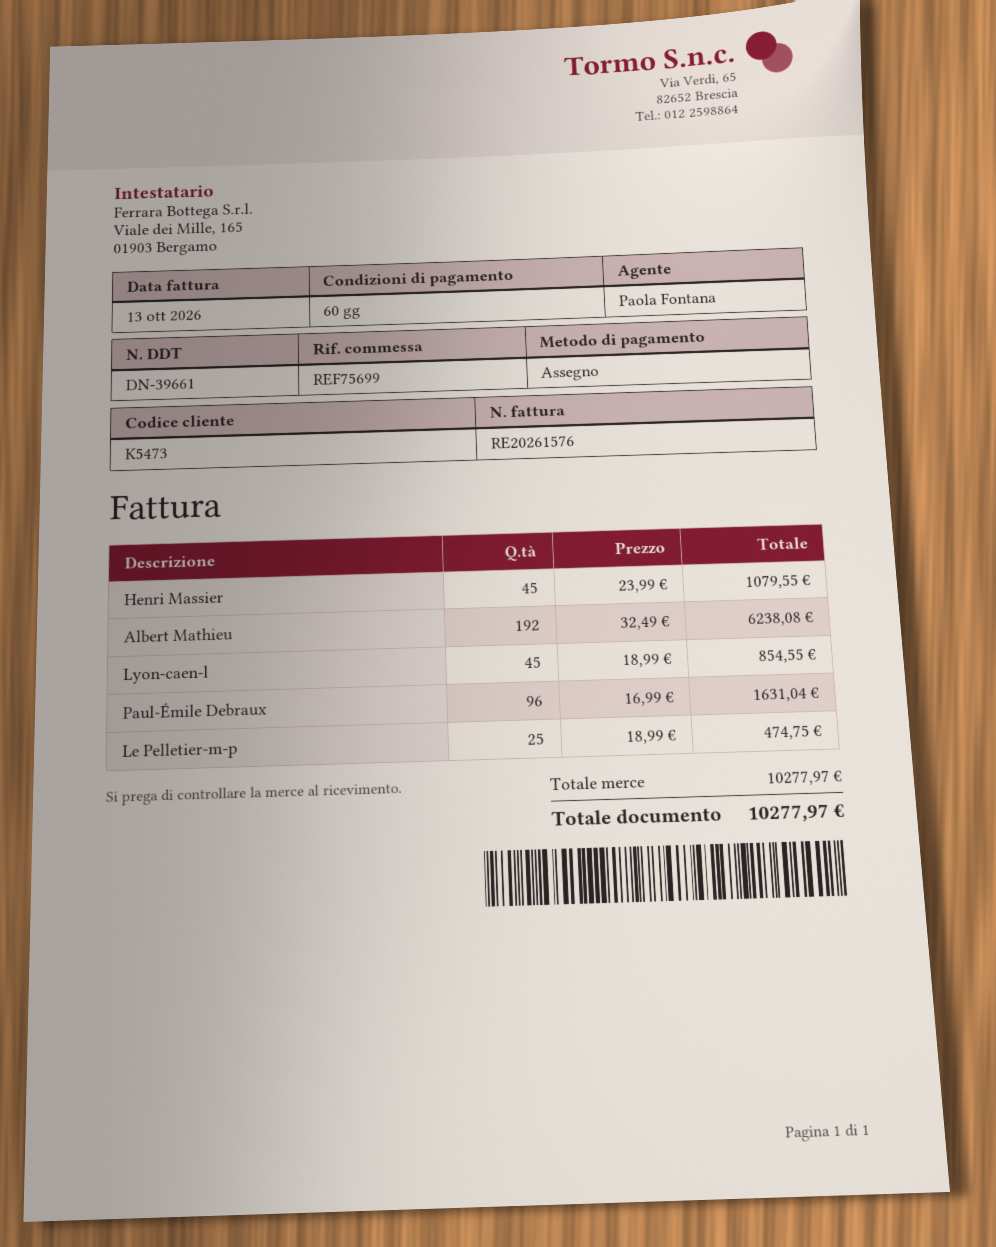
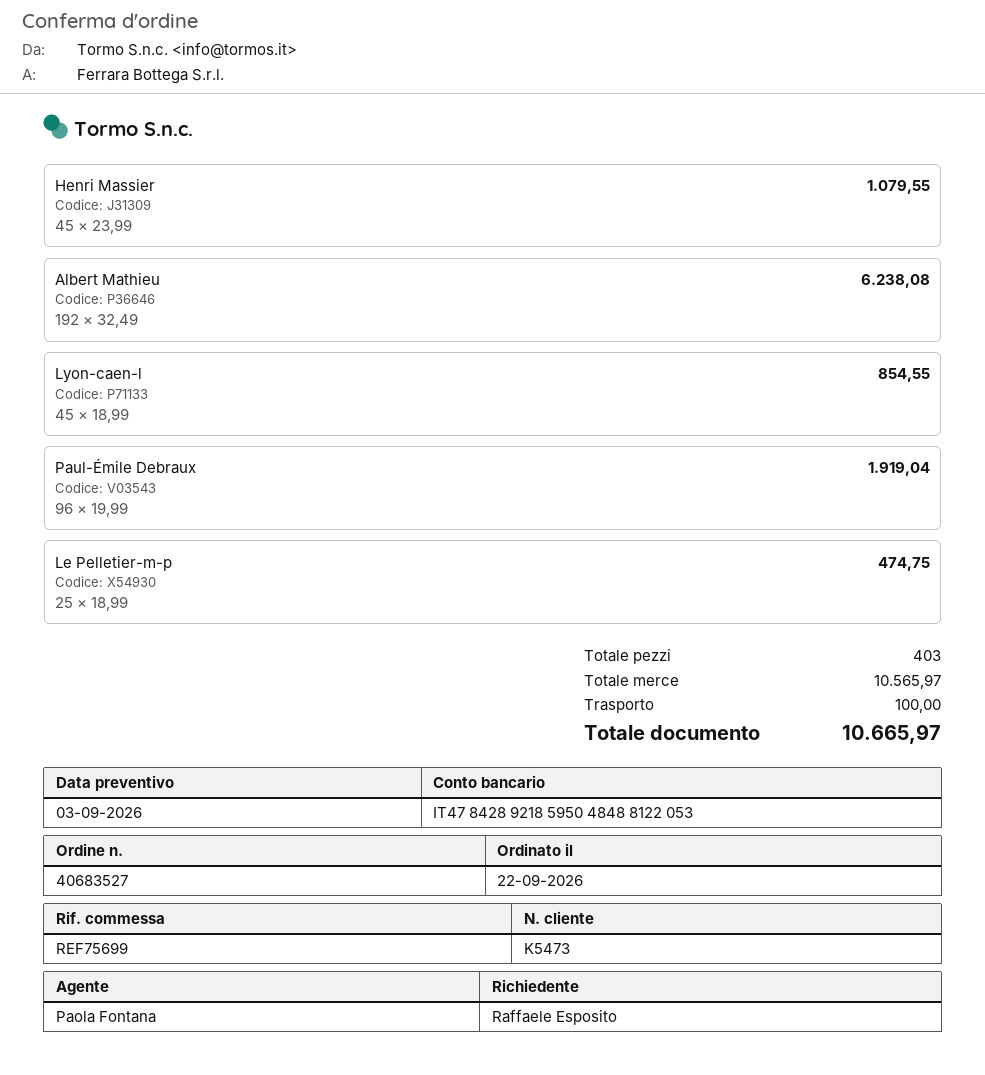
Paul-Émile Debraux: 96 x 16.99 = 1631.04 -> 96 x 19.99 = 1919.04
subtotal: 10277.97 -> 10565.97
shipping: none -> 100.00
total: 10277.97 -> 10665.97

